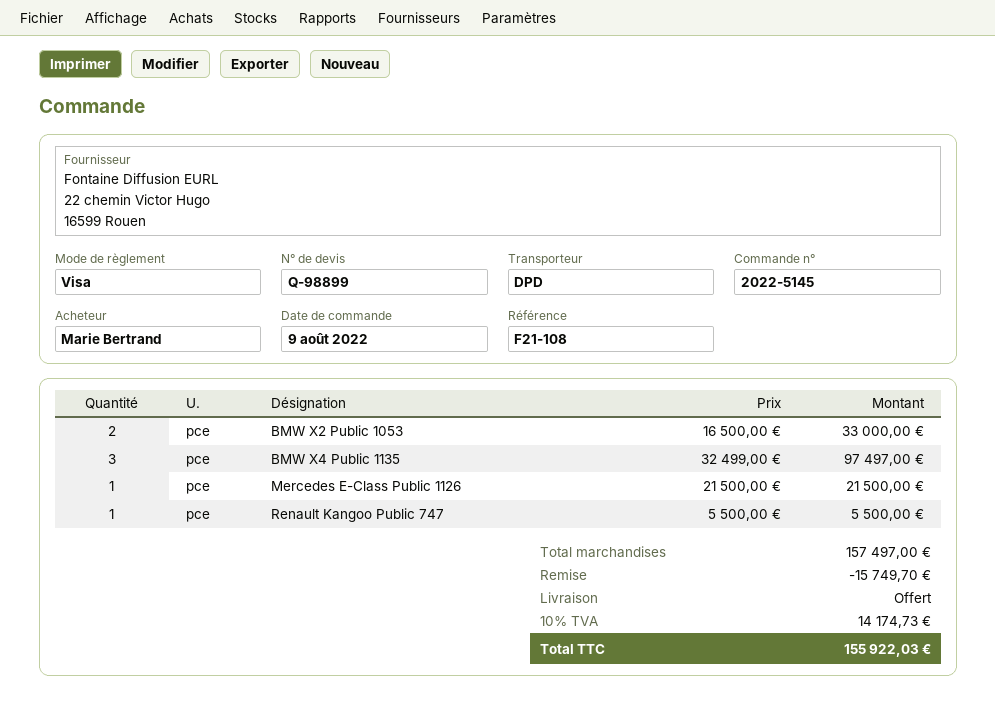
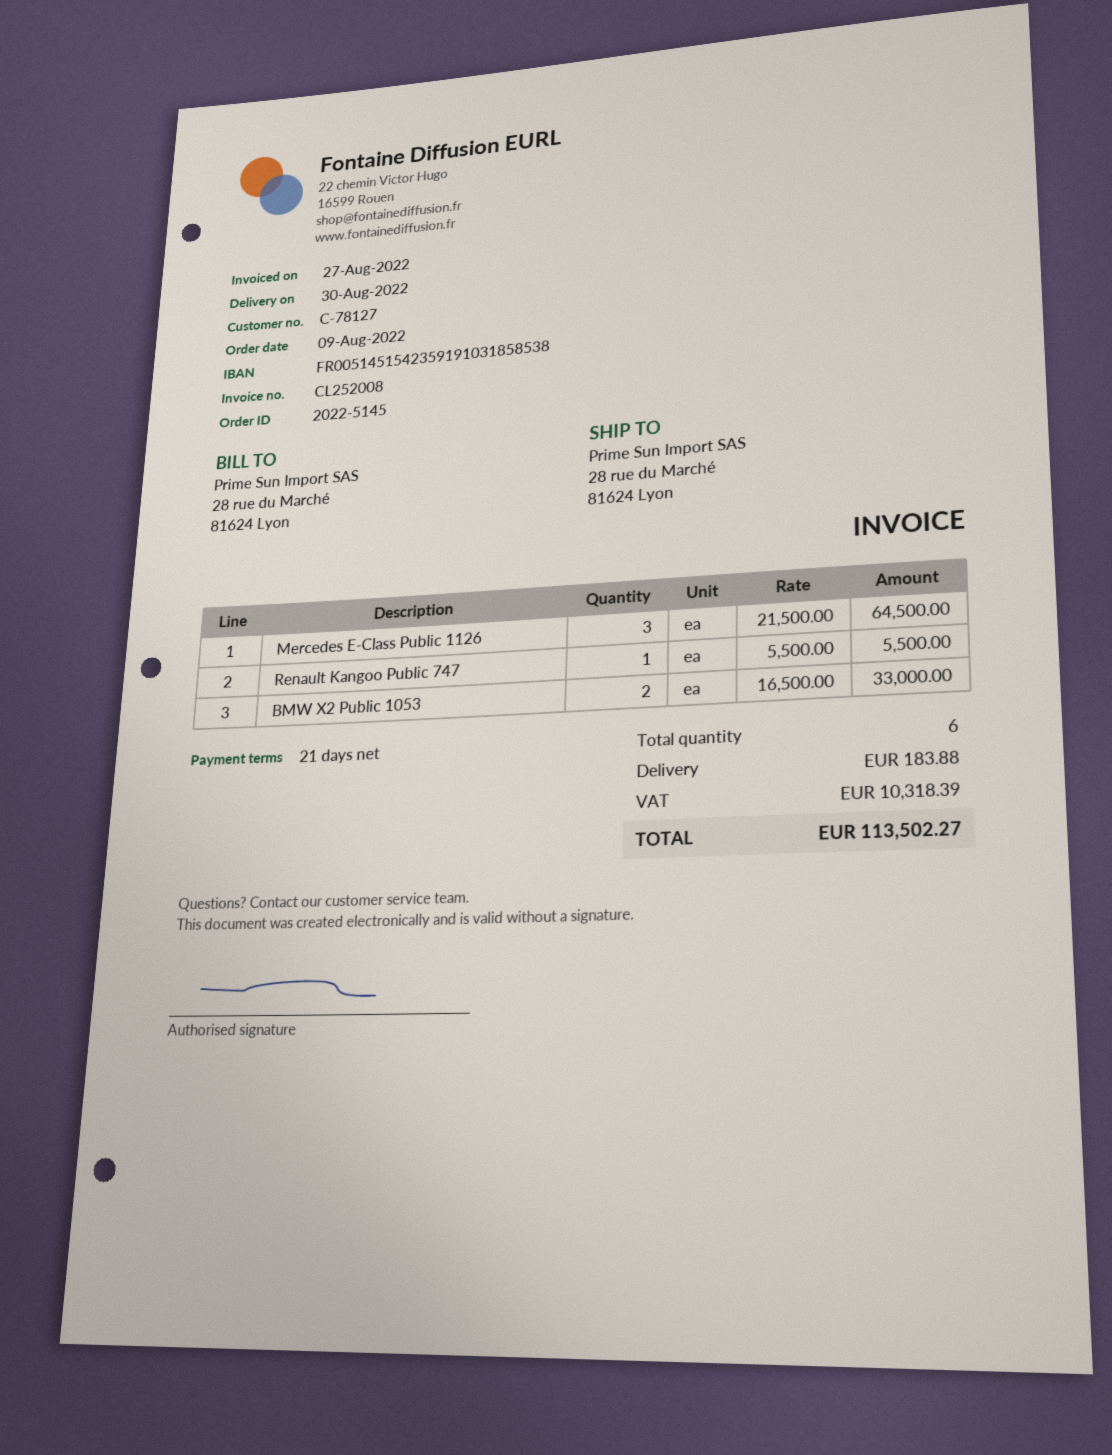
BMW X4 Public 1135: 3 x 32499.00 = 97497.00 -> none
Mercedes E-Class Public 1126: 1 x 21500.00 = 21500.00 -> 3 x 21500.00 = 64500.00
discount: 15749.70 -> none
shipping: 0.00 -> 183.88
tax: 14174.73 -> 10318.39
total: 155922.03 -> 113502.27

